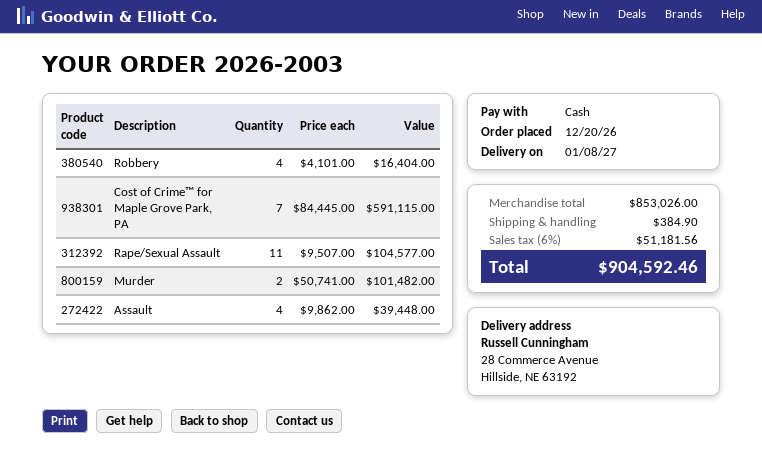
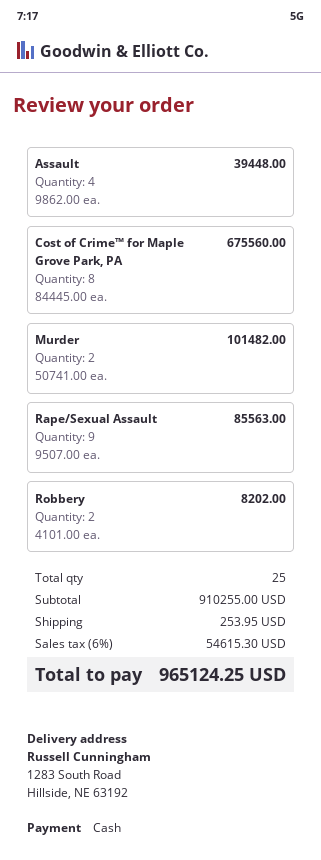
ship to: 28 Commerce Avenue, Hillside, NE 63192 -> 1283 South Road, Hillside, NE 63192
Robbery: 4 x 4101.00 = 16404.00 -> 2 x 4101.00 = 8202.00
Cost of Crime™ for Maple Grove Park, PA: 7 x 84445.00 = 591115.00 -> 8 x 84445.00 = 675560.00
Rape/Sexual Assault: 11 x 9507.00 = 104577.00 -> 9 x 9507.00 = 85563.00
subtotal: 853026.00 -> 910255.00
shipping: 384.90 -> 253.95
tax: 6% = 51181.56 -> 6% = 54615.30
total: 904592.46 -> 965124.25

